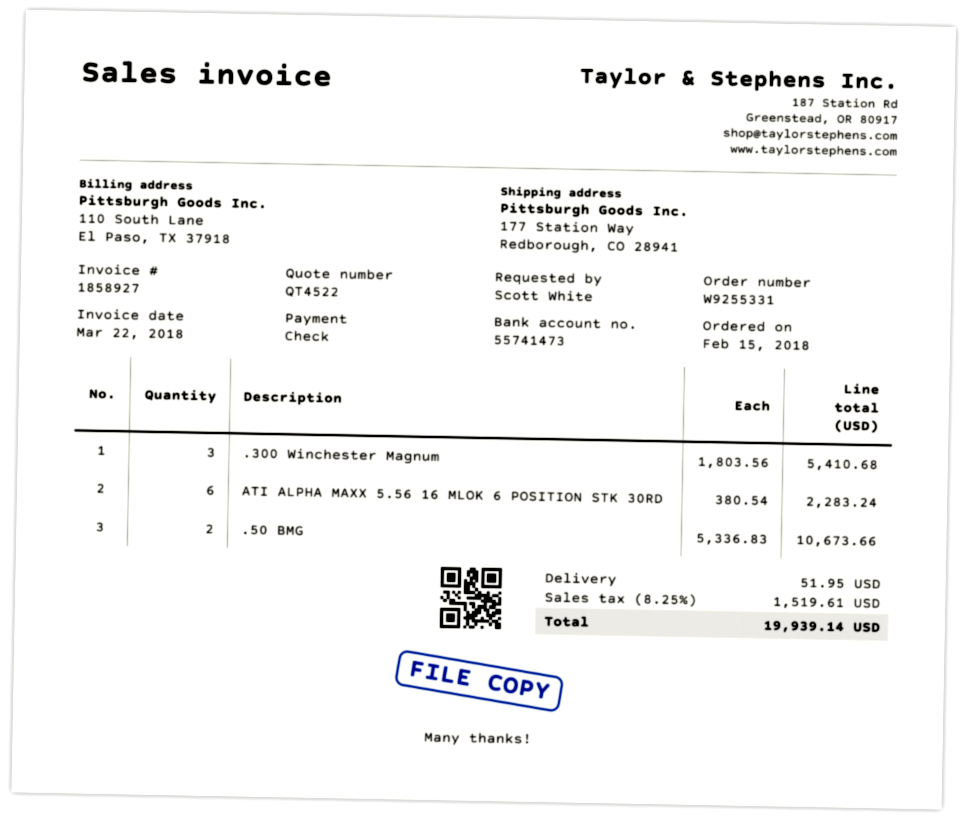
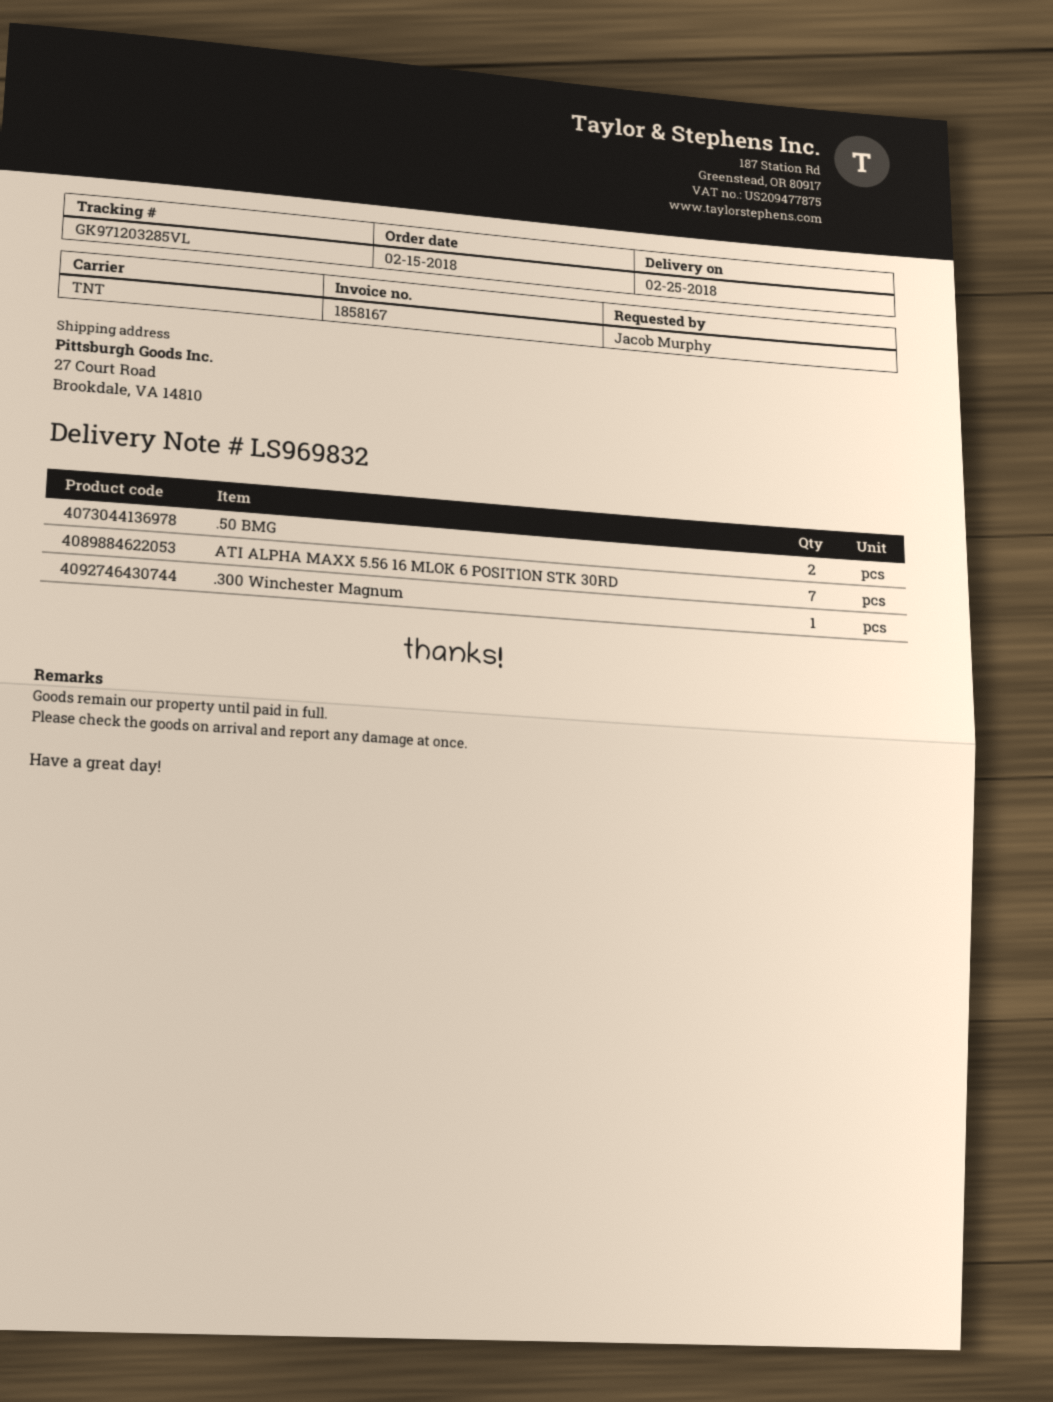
invoice number: 1858927 -> 1858167
ordered by: Scott White -> Jacob Murphy
ship to: 177 Station Way, Redborough, CO 28941 -> 27 Court Road, Brookdale, VA 14810
.300 Winchester Magnum: 3 -> 1
ATI ALPHA MAXX 5.56 16 MLOK 6 POSITION STK 30RD: 6 -> 7

